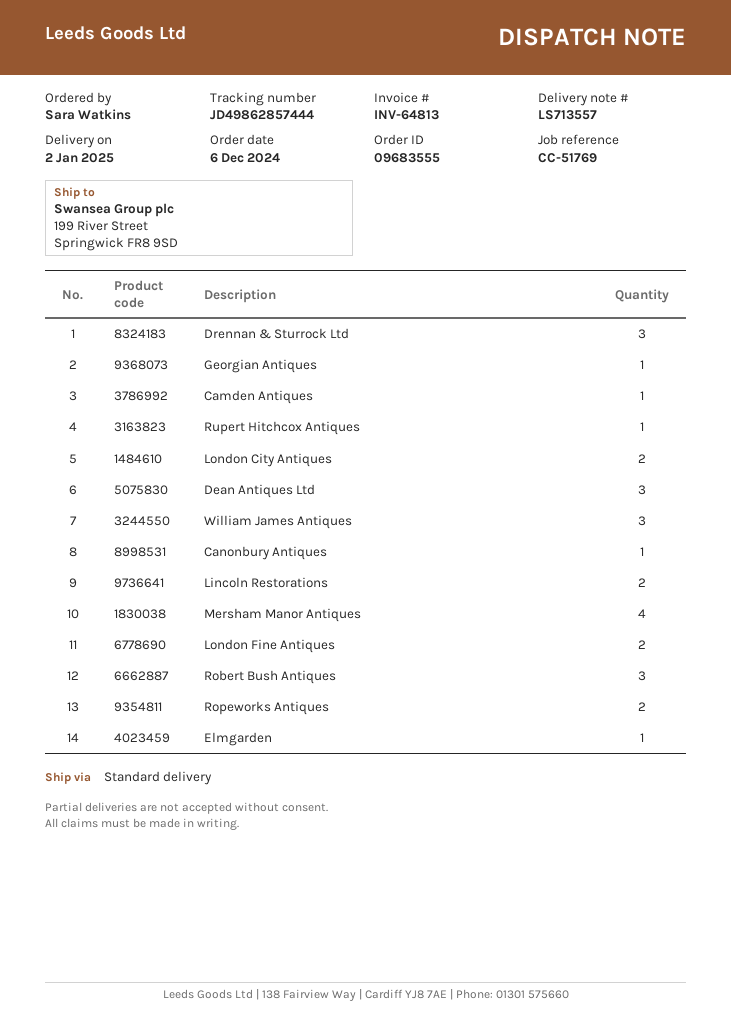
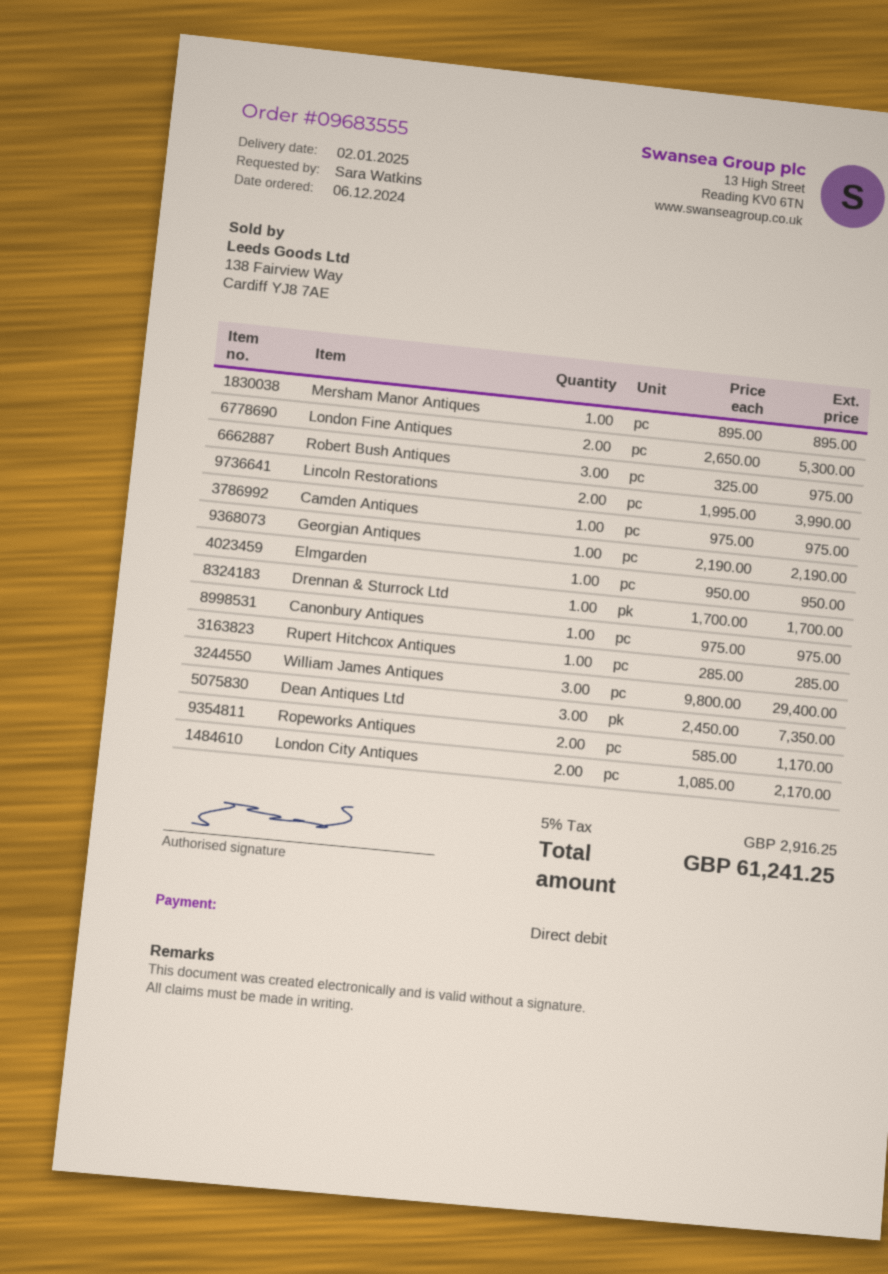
Drennan & Sturrock Ltd: 3 -> 1
Mersham Manor Antiques: 4 -> 1

